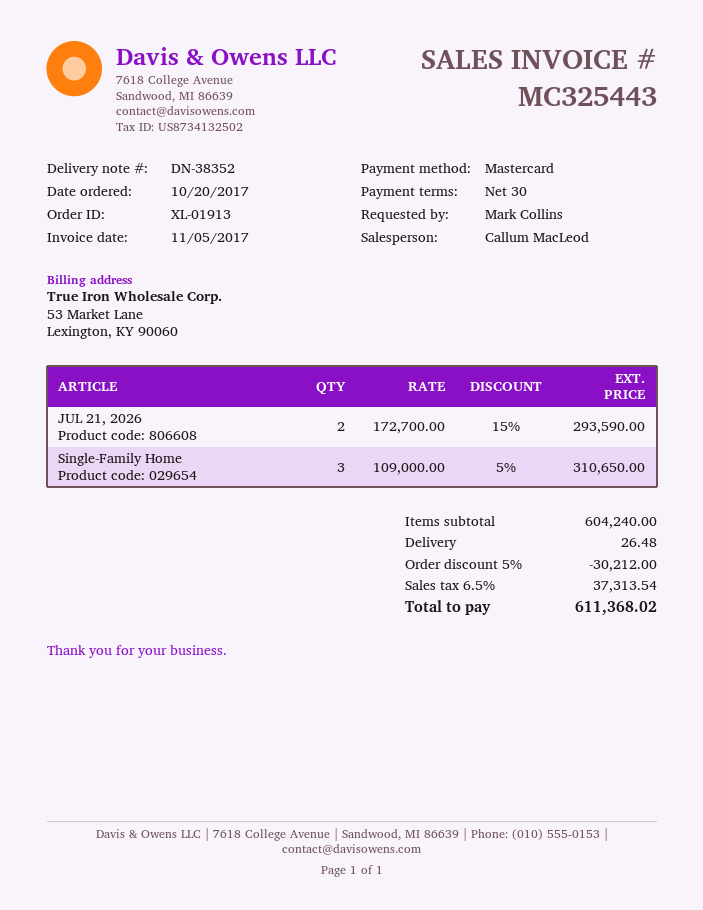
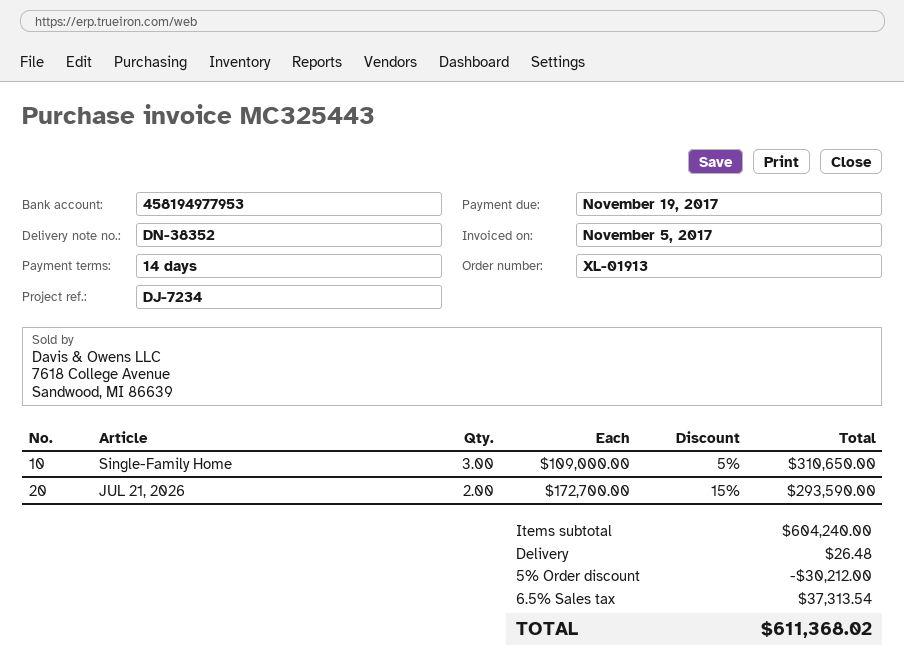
payment terms: 30 days -> 14 days

